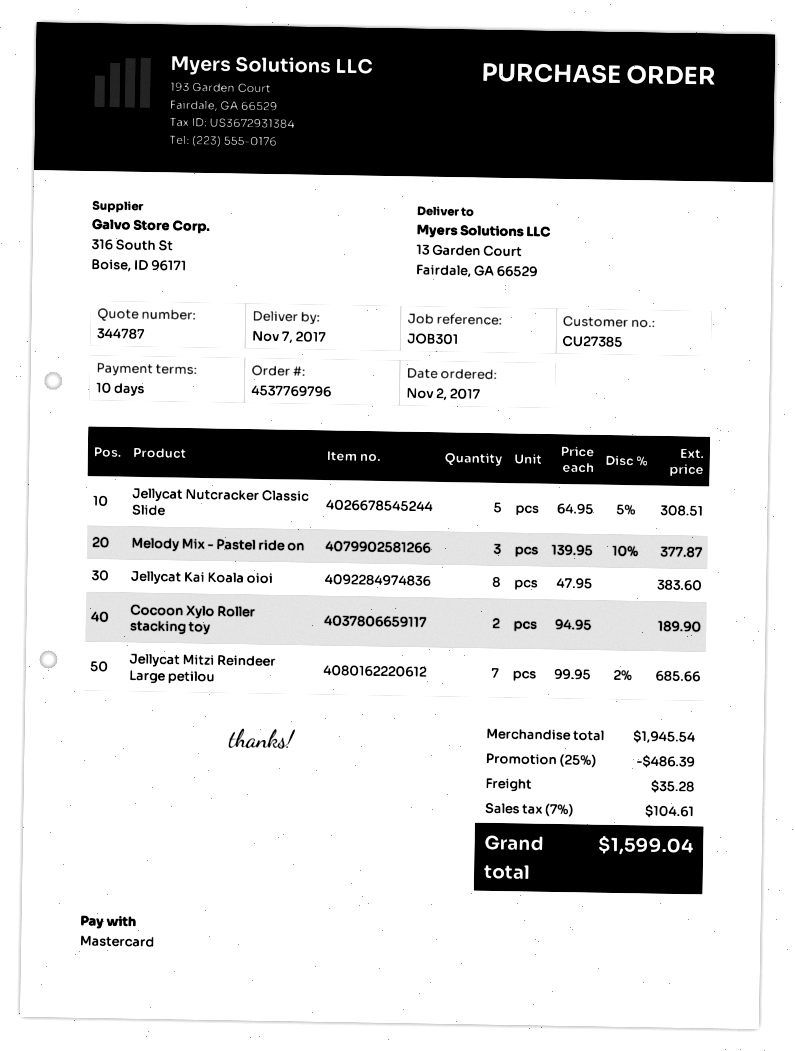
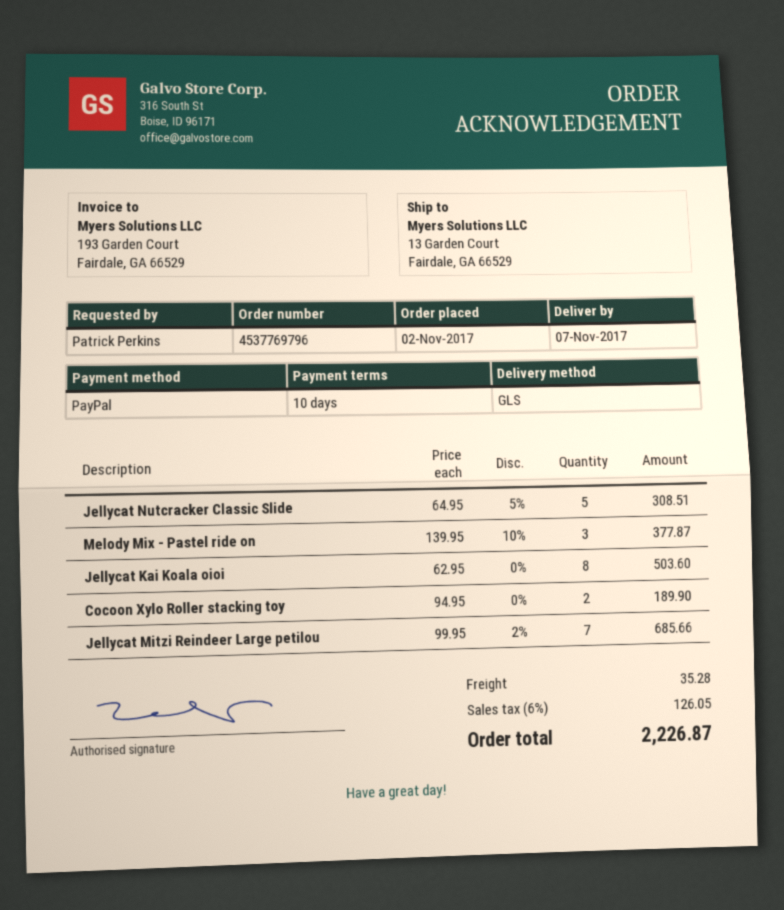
payment method: Mastercard -> PayPal
Jellycat Kai Koala oioi: 8 x 47.95 = 383.60 -> 8 x 62.95 = 503.60
discount: 25% = 486.39 -> none
tax: 7% = 104.61 -> 6% = 126.05
total: 1599.04 -> 2226.87

